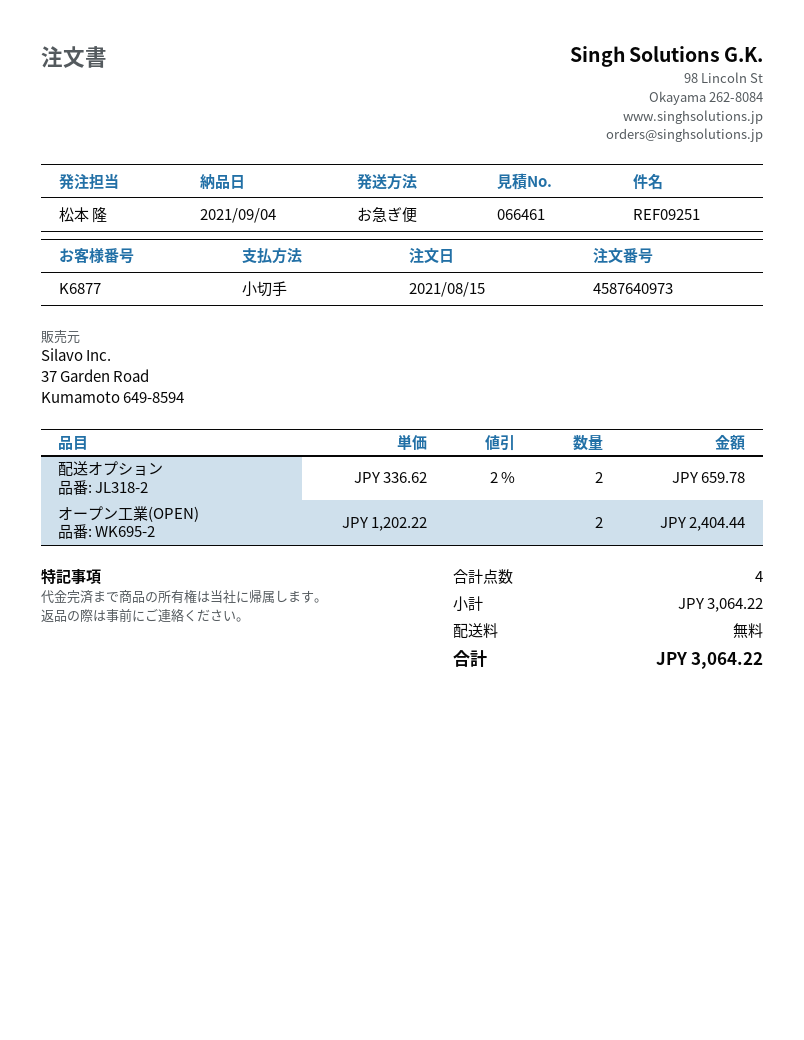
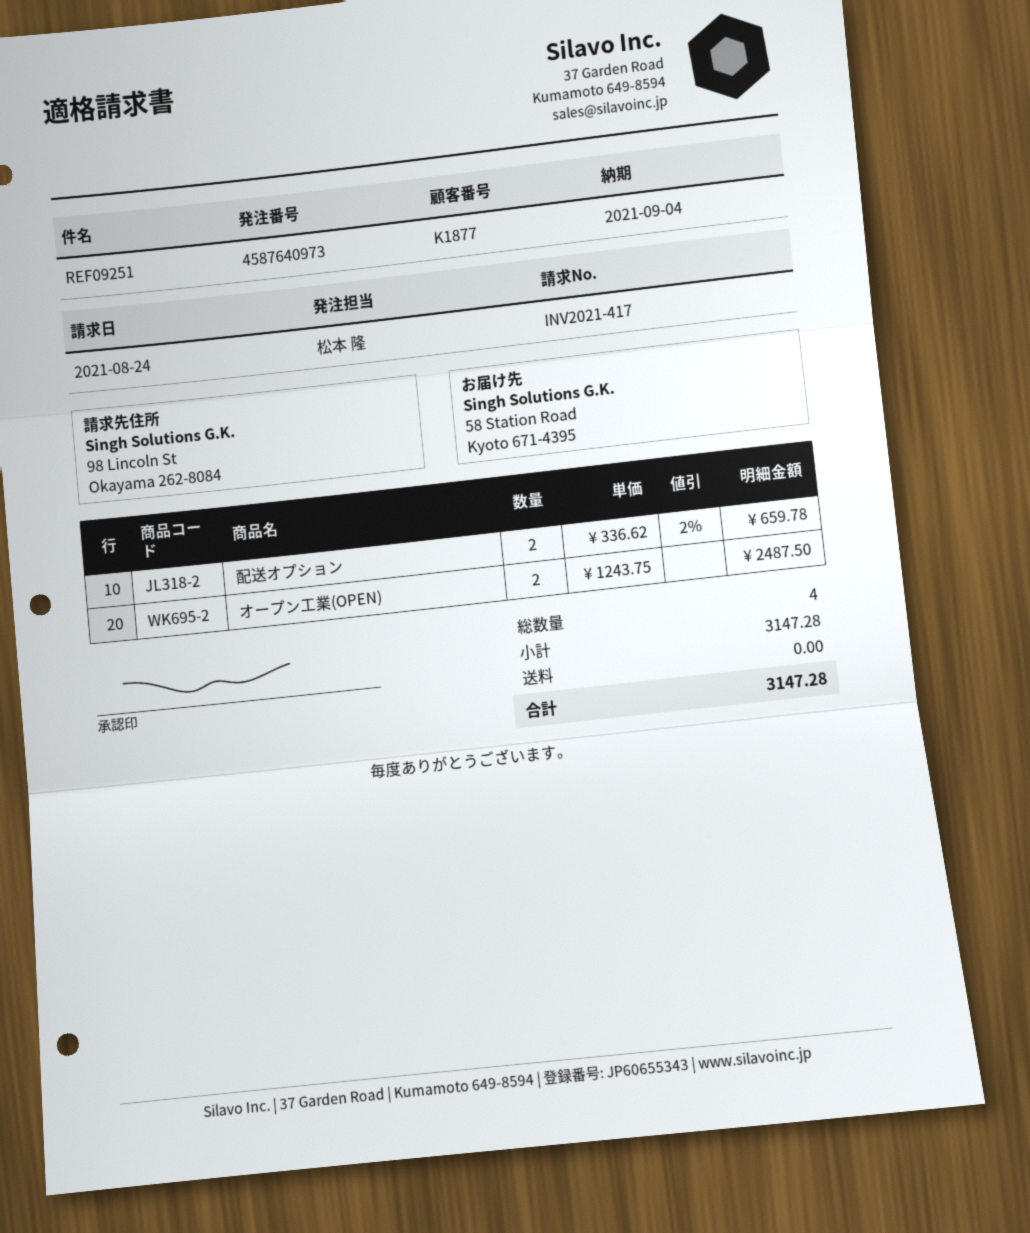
customer number: K6877 -> K1877
オープン工業(OPEN): 2 x 1202.22 = 2404.44 -> 2 x 1243.75 = 2487.50
subtotal: 3064.22 -> 3147.28
total: 3064.22 -> 3147.28

